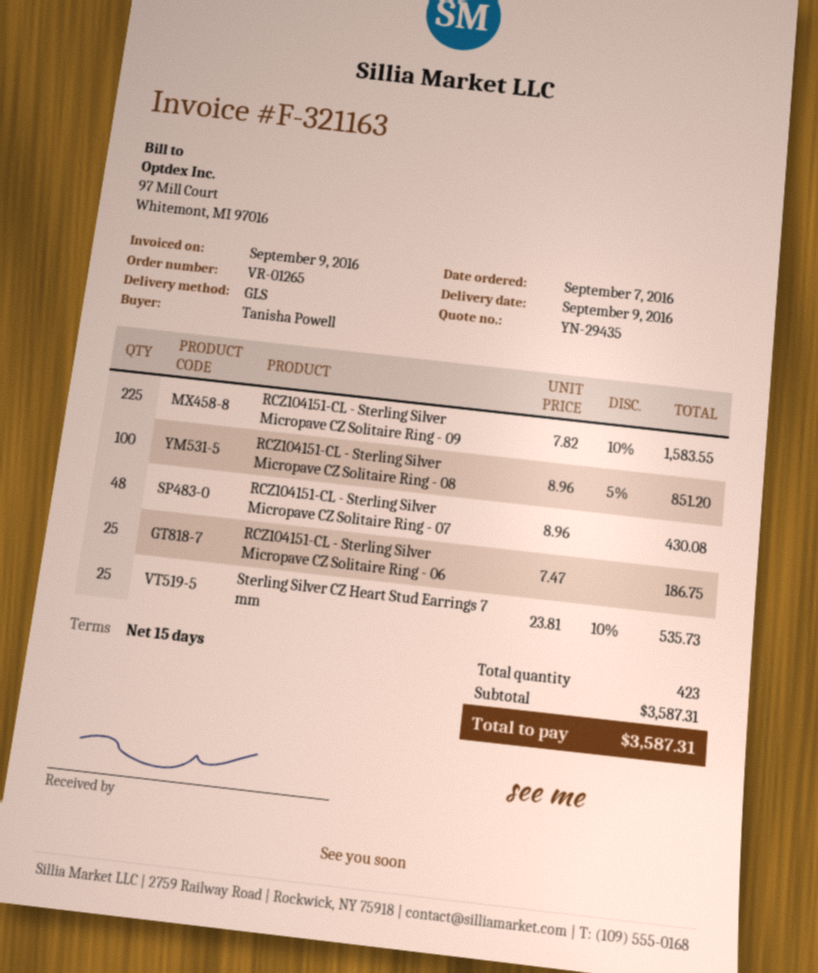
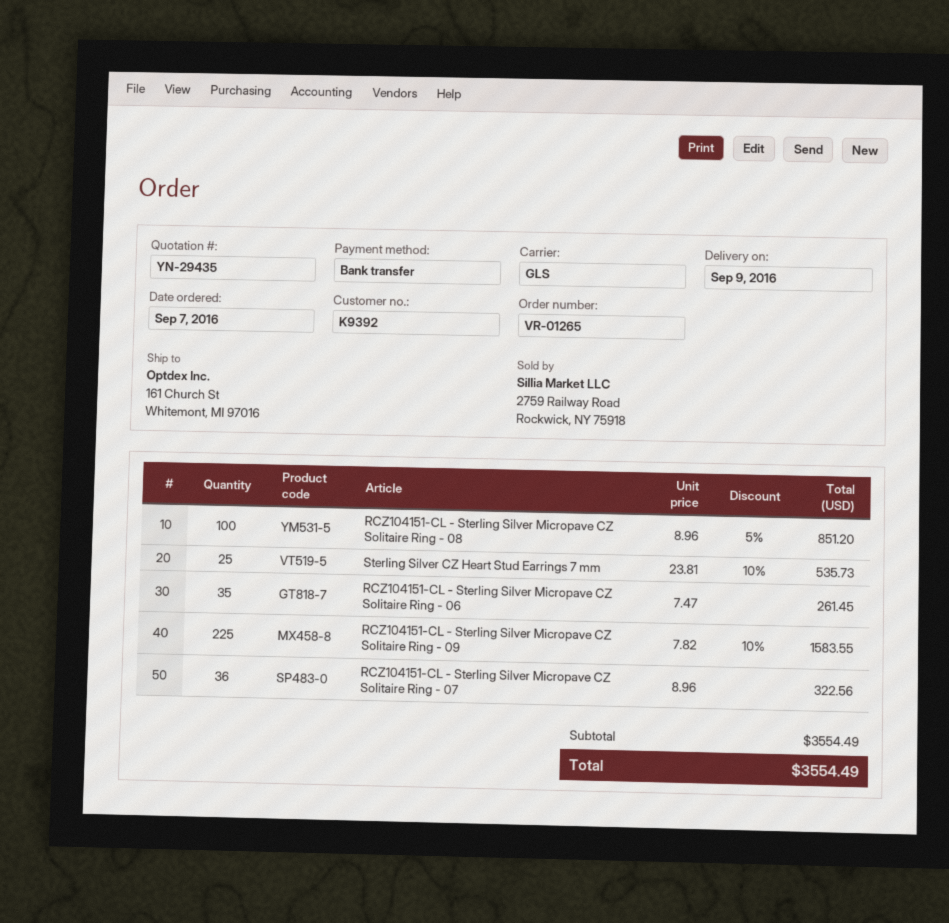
RCZ104151-CL - Sterling Silver Micropave CZ Solitaire Ring - 07: 48 x 8.96 = 430.08 -> 36 x 8.96 = 322.56
RCZ104151-CL - Sterling Silver Micropave CZ Solitaire Ring - 06: 25 x 7.47 = 186.75 -> 35 x 7.47 = 261.45
subtotal: 3587.31 -> 3554.49
total: 3587.31 -> 3554.49

